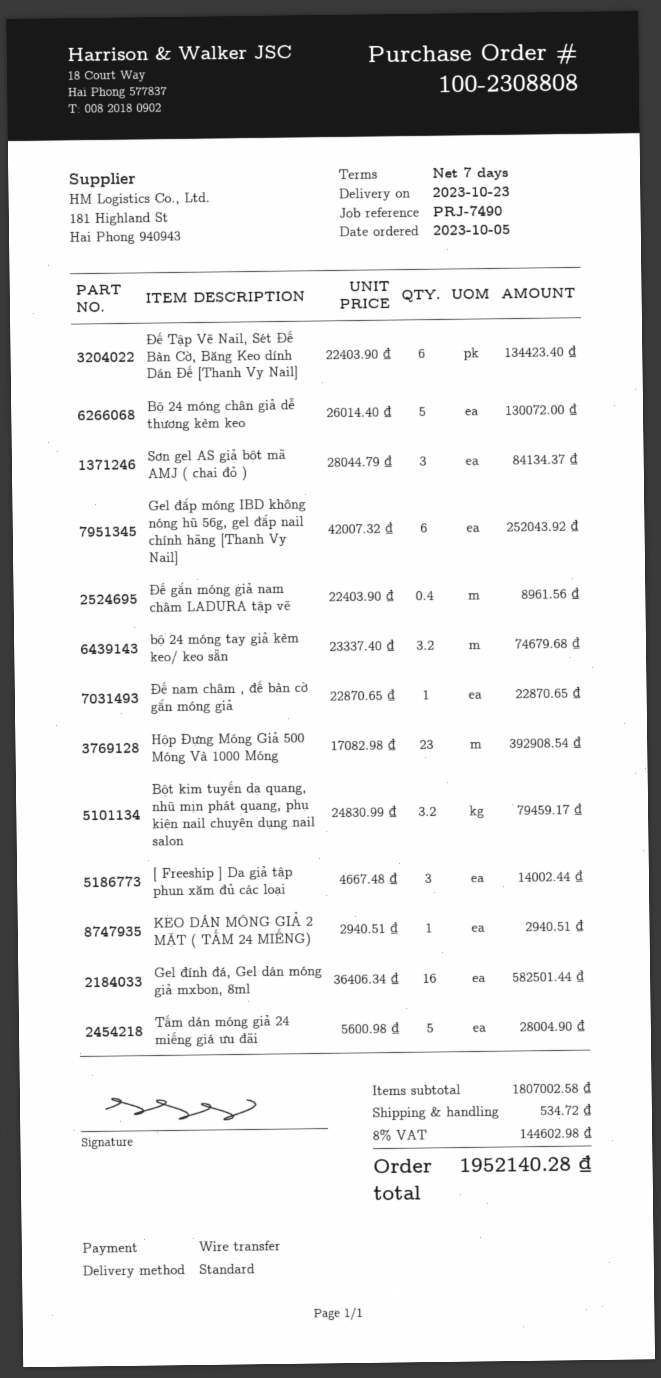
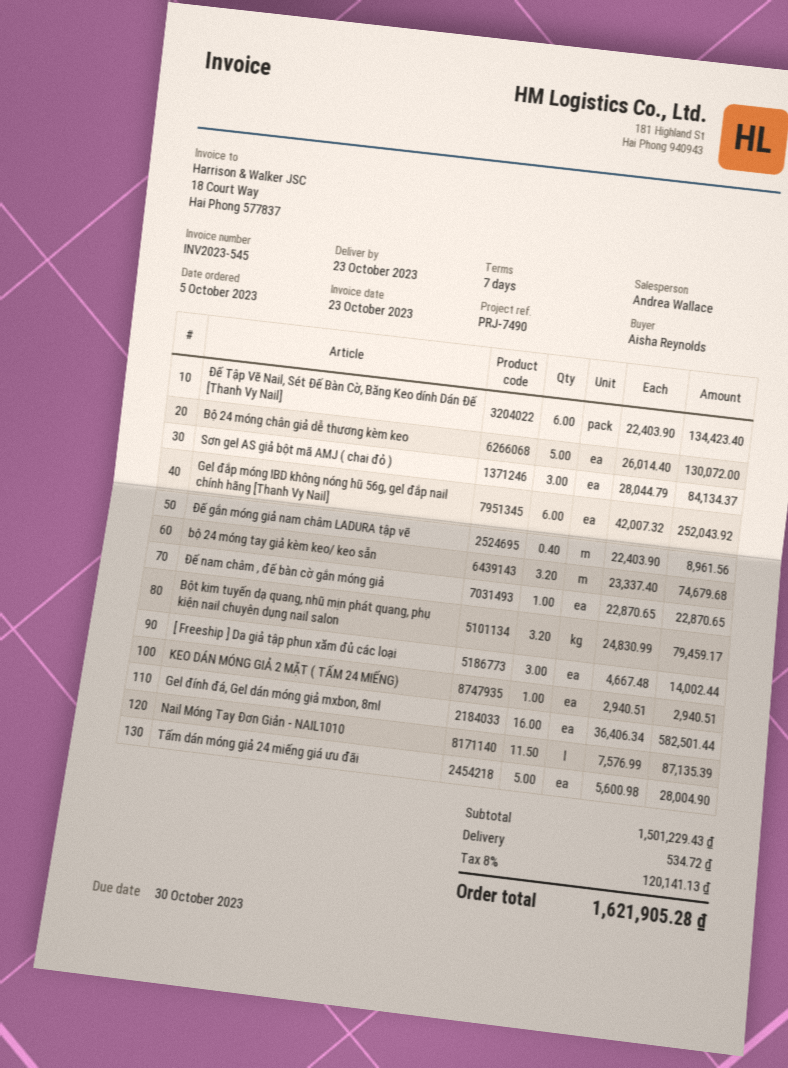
Hộp Đựng Móng Giả 500 Móng Và 1000 Móng: 23 x 17082.98 = 392908.54 -> none
Nail Móng Tay Đơn Giản - NAIL1010: none -> 11.5 x 7576.99 = 87135.39
subtotal: 1807002.58 -> 1501229.43
tax: 8% = 144602.98 -> 8% = 120141.13
total: 1952140.28 -> 1621905.28

